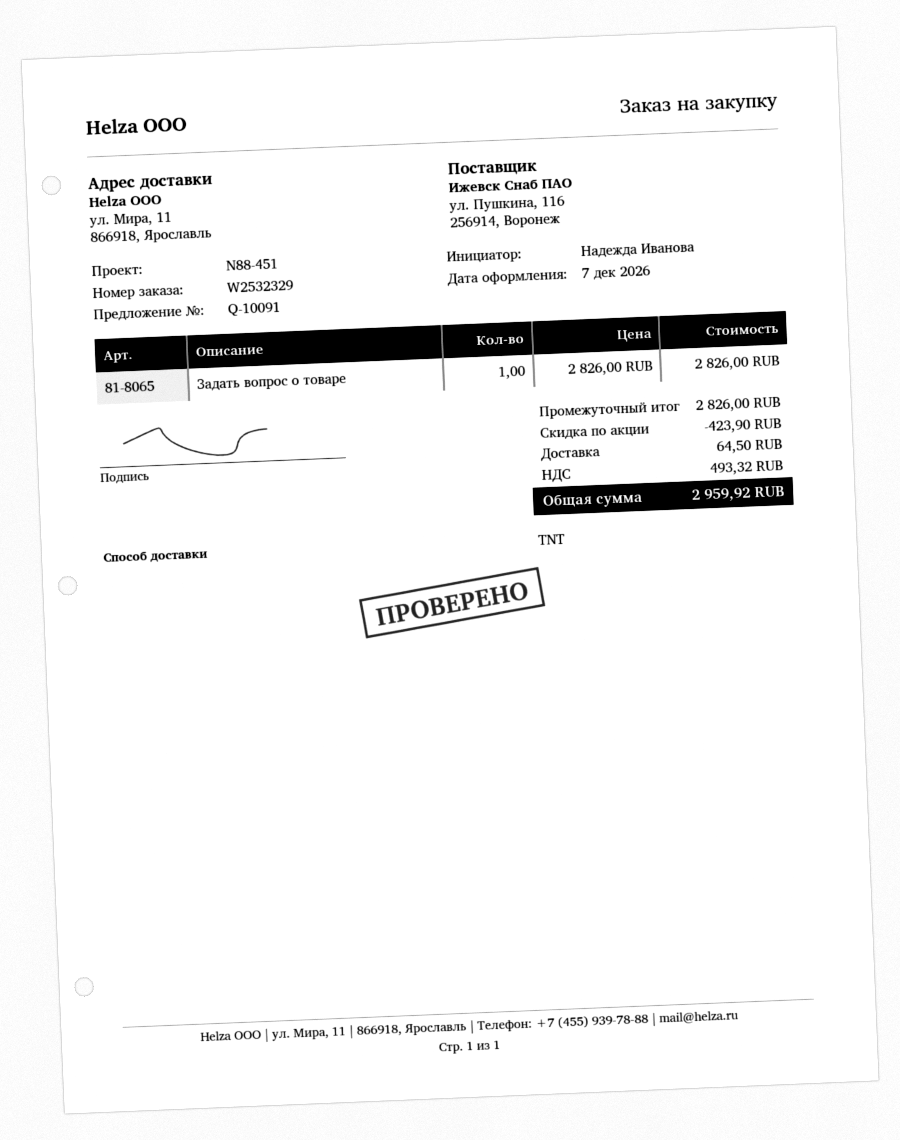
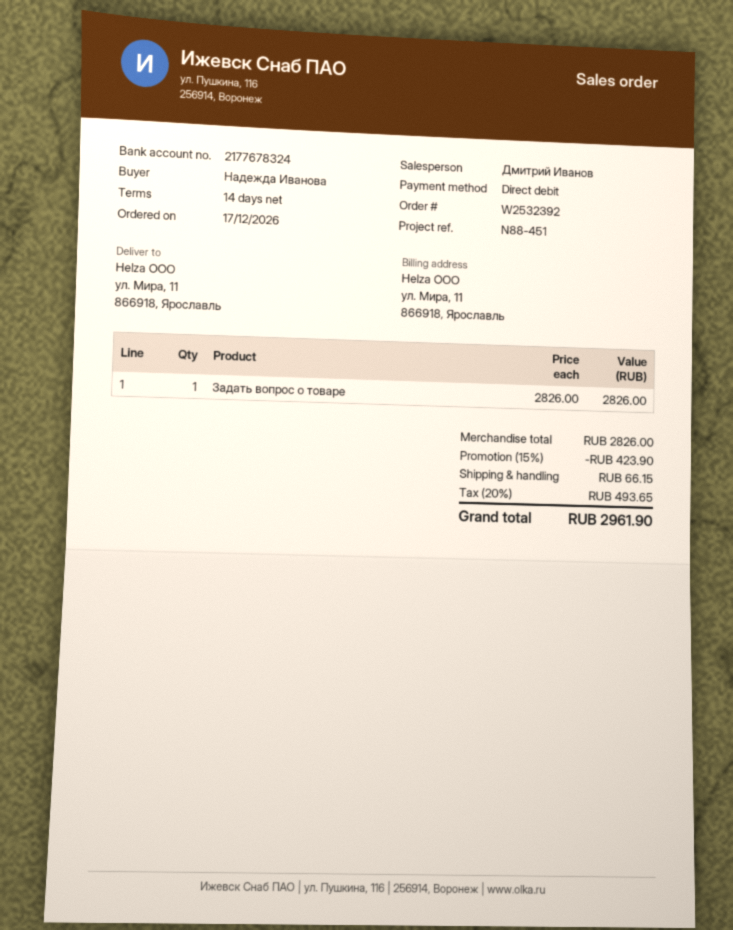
order number: W2532329 -> W2532392
order date: 2026-12-07 -> 2026-12-17
shipping: 64.50 -> 66.15
tax: 493.32 -> 493.65
total: 2959.92 -> 2961.90

